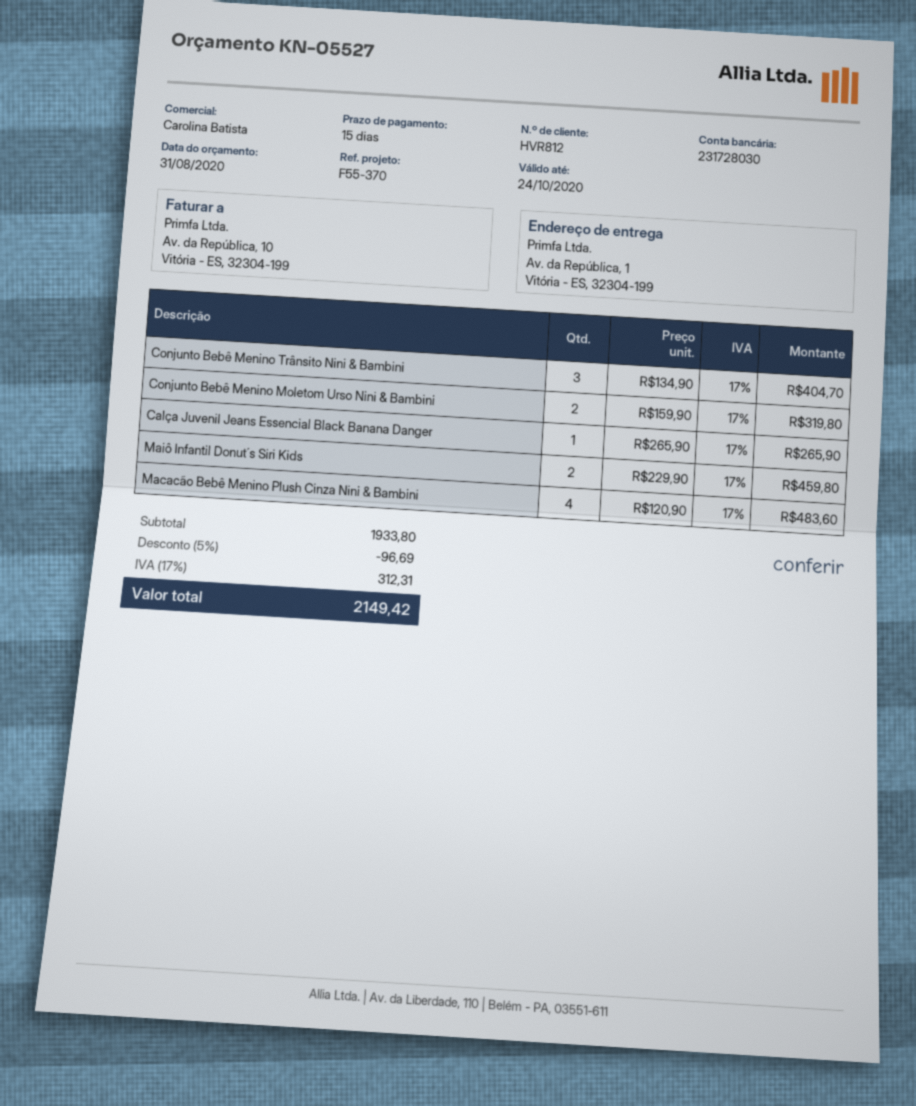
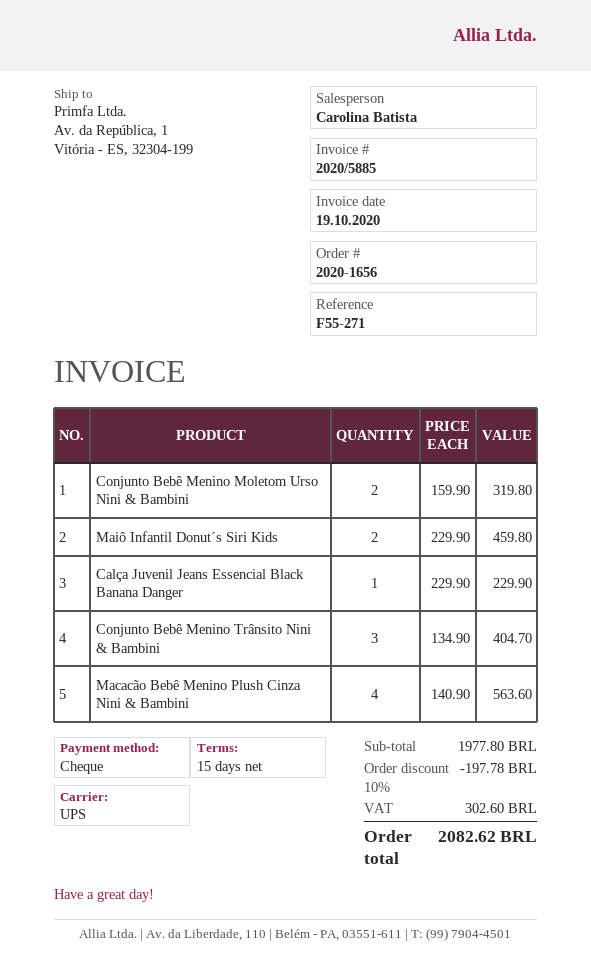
reference: F55-370 -> F55-271
Calça Juvenil Jeans Essencial Black Banana Danger: 1 x 265.90 = 265.90 -> 1 x 229.90 = 229.90
Macacão Bebê Menino Plush Cinza Nini & Bambini: 4 x 120.90 = 483.60 -> 4 x 140.90 = 563.60
subtotal: 1933.80 -> 1977.80
discount: 5% = 96.69 -> 10% = 197.78
tax: 312.31 -> 302.60
total: 2149.42 -> 2082.62

